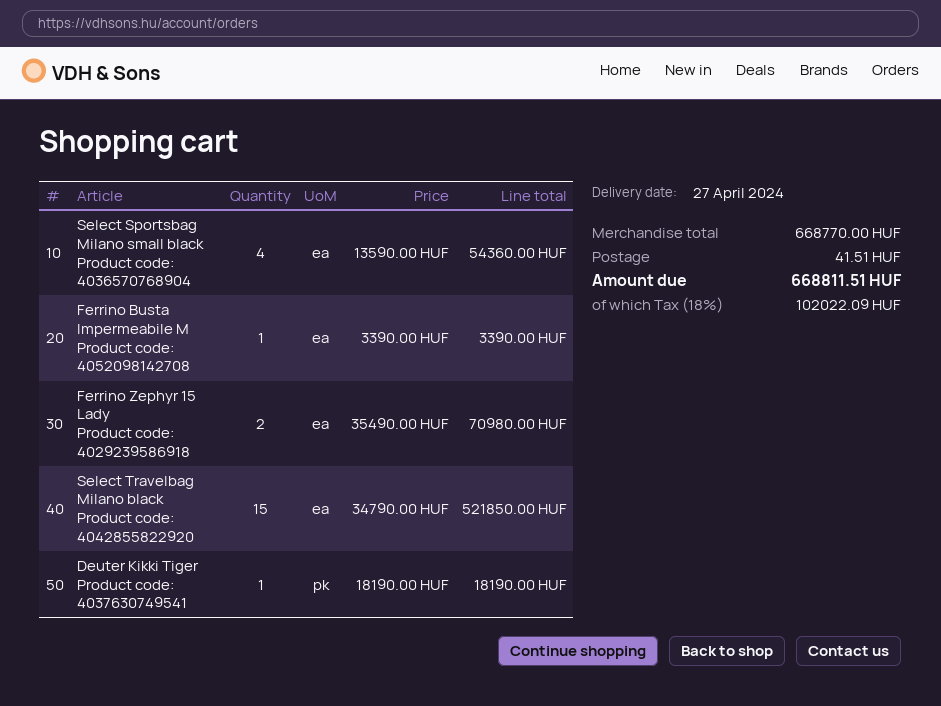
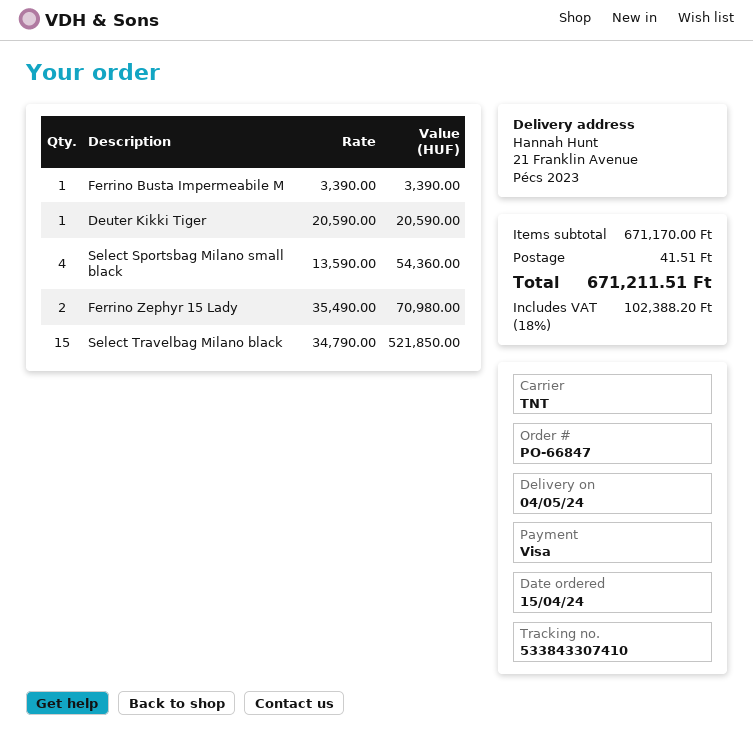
delivery date: 2024-04-27 -> 2024-05-04
Deuter Kikki Tiger: 1 x 18190.00 = 18190.00 -> 1 x 20590.00 = 20590.00
subtotal: 668770.00 -> 671170.00
tax: 18% = 102022.09 -> 18% = 102388.20
total: 668811.51 -> 671211.51

